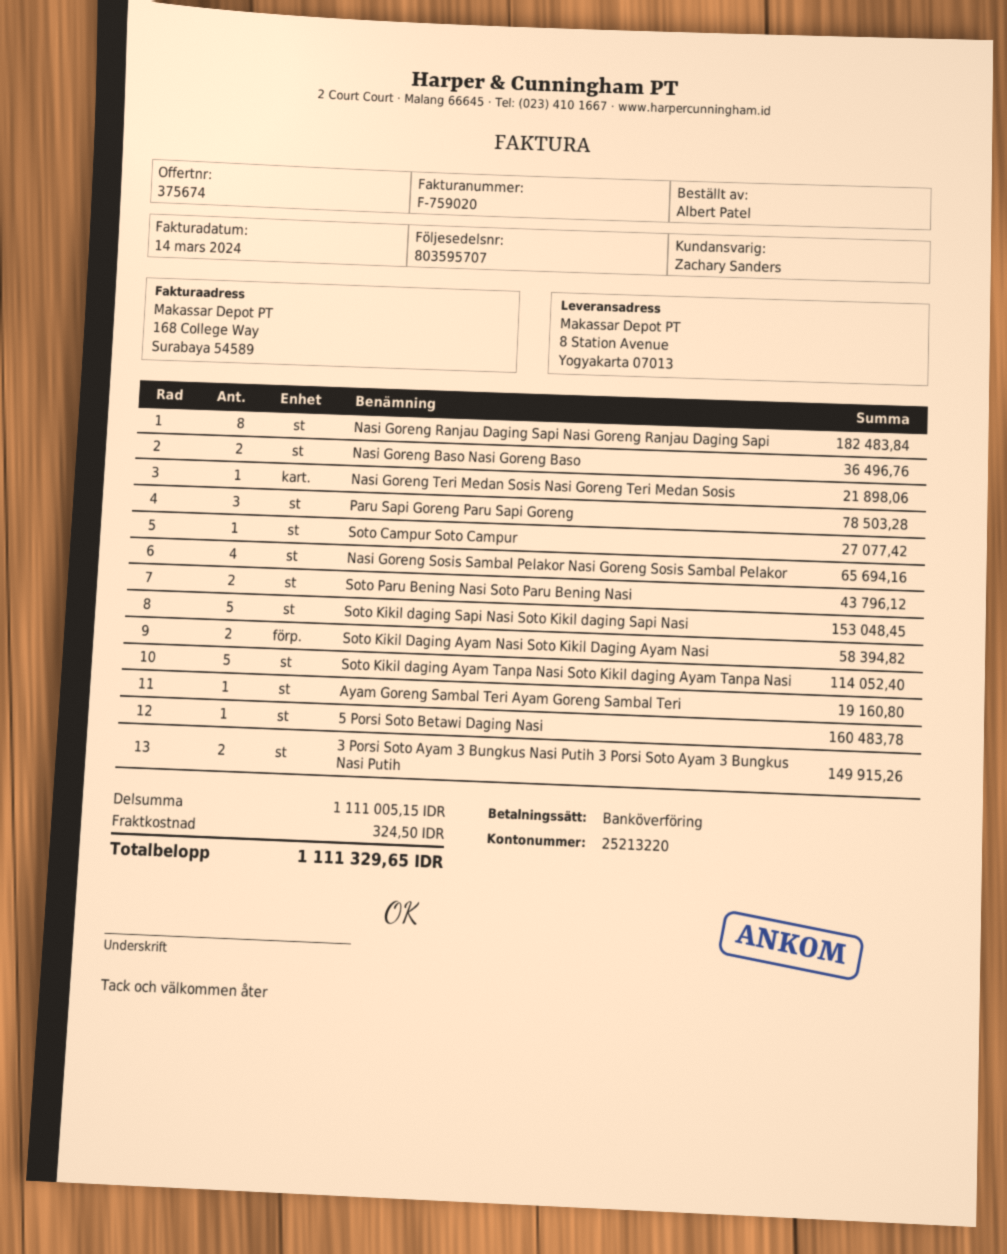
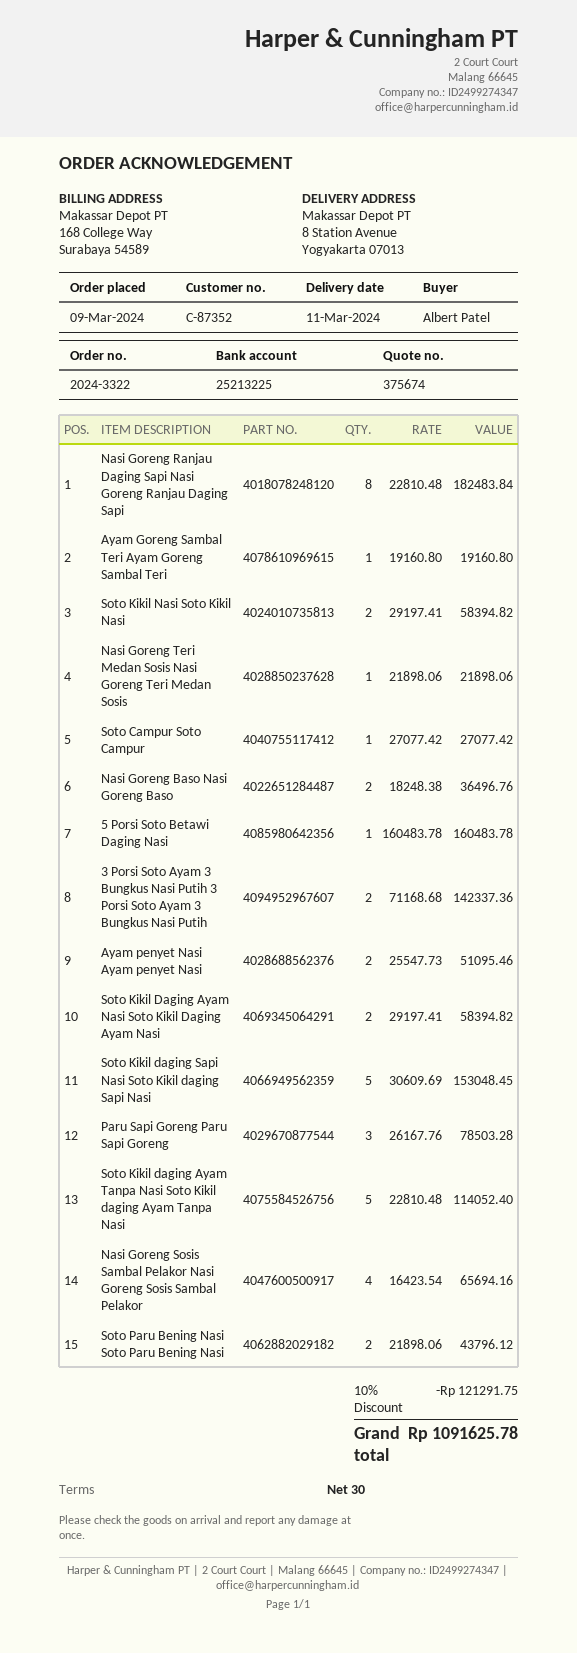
bank account: 25213220 -> 25213225
3 Porsi Soto Ayam 3 Bungkus Nasi Putih 3 Porsi Soto Ayam 3 Bungkus Nasi Putih: 2 for 149915.26 -> 2 for 142337.36
Soto Kikil Nasi Soto Kikil Nasi: none -> 2 for 58394.82
Ayam penyet Nasi Ayam penyet Nasi: none -> 2 for 51095.46
discount: none -> 10% = 121291.75
shipping: 324.50 -> none
total: 1111329.65 -> 1091625.78

